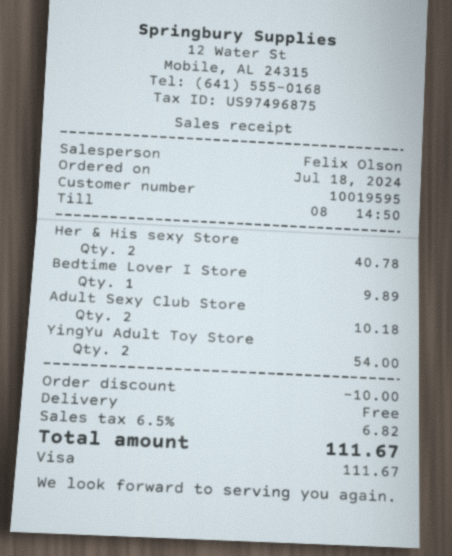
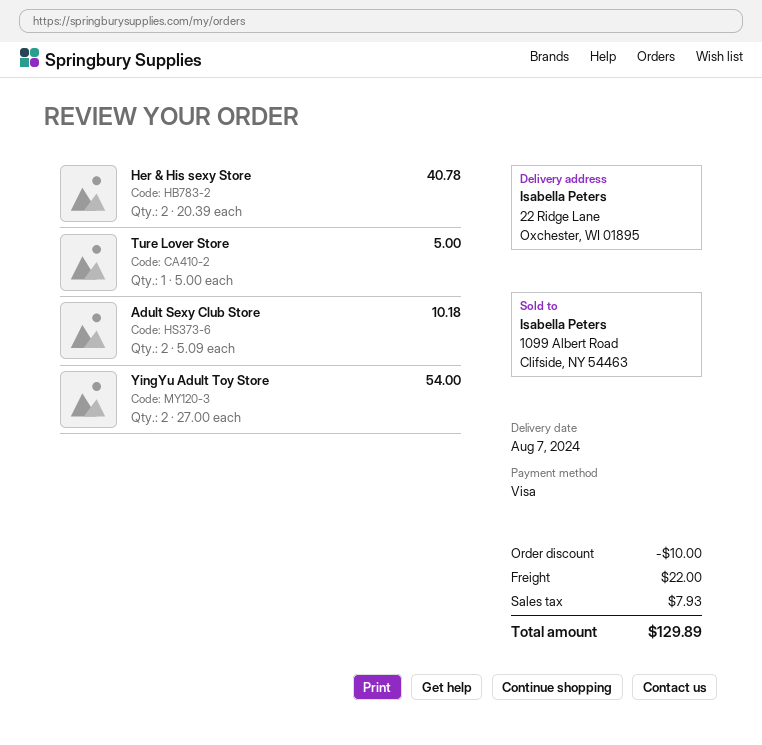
Bedtime Lover I Store: 1 for 9.89 -> none
Ture Lover Store: none -> 1 for 5.00
shipping: 0.00 -> 22.00
tax: 6.82 -> 7.93
total: 111.67 -> 129.89

